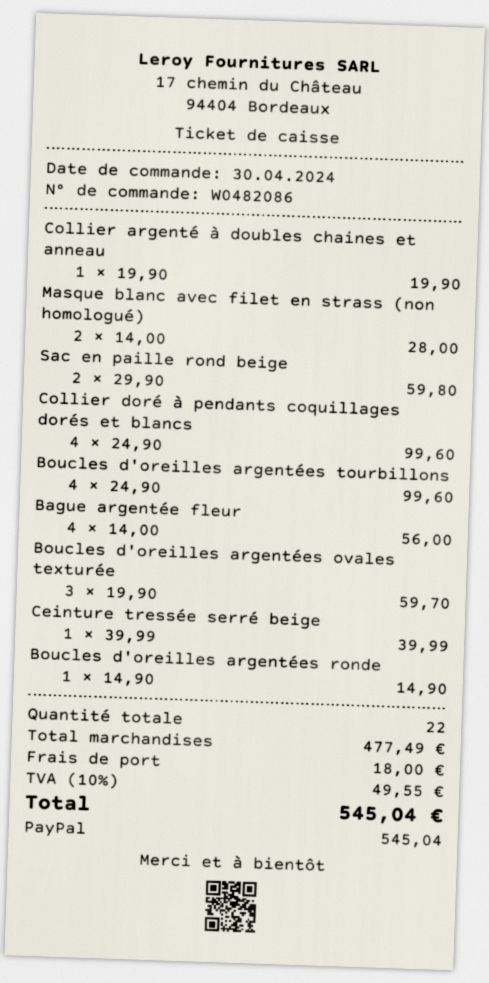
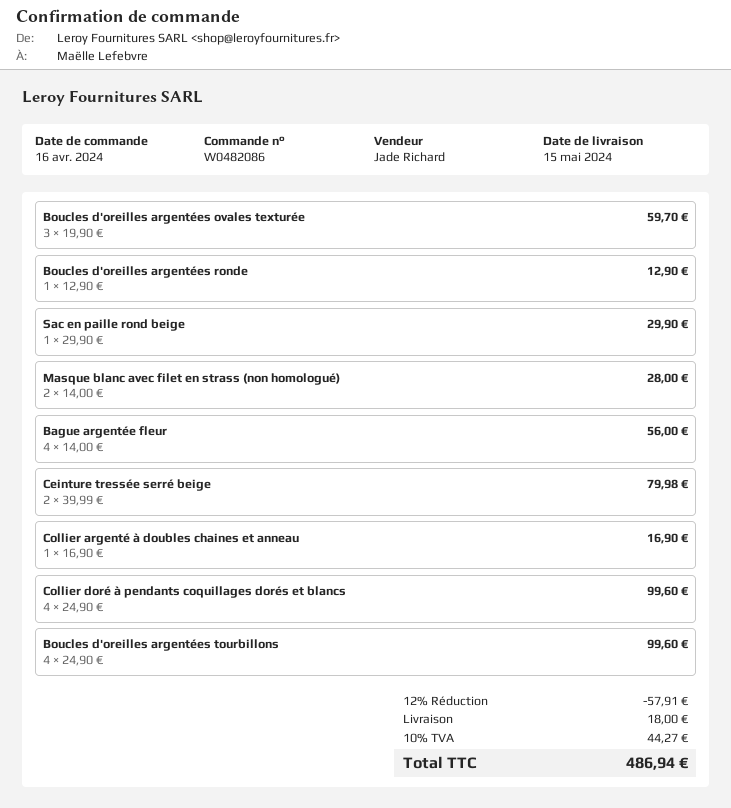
order date: 2024-04-30 -> 2024-04-16
Collier argenté à doubles chaines et anneau: 1 x 19.90 = 19.90 -> 1 x 16.90 = 16.90
Sac en paille rond beige: 2 x 29.90 = 59.80 -> 1 x 29.90 = 29.90
Ceinture tressée serré beige: 1 x 39.99 = 39.99 -> 2 x 39.99 = 79.98
Boucles d'oreilles argentées ronde: 1 x 14.90 = 14.90 -> 1 x 12.90 = 12.90
discount: none -> 12% = 57.91
tax: 10% = 49.55 -> 10% = 44.27
total: 545.04 -> 486.94

